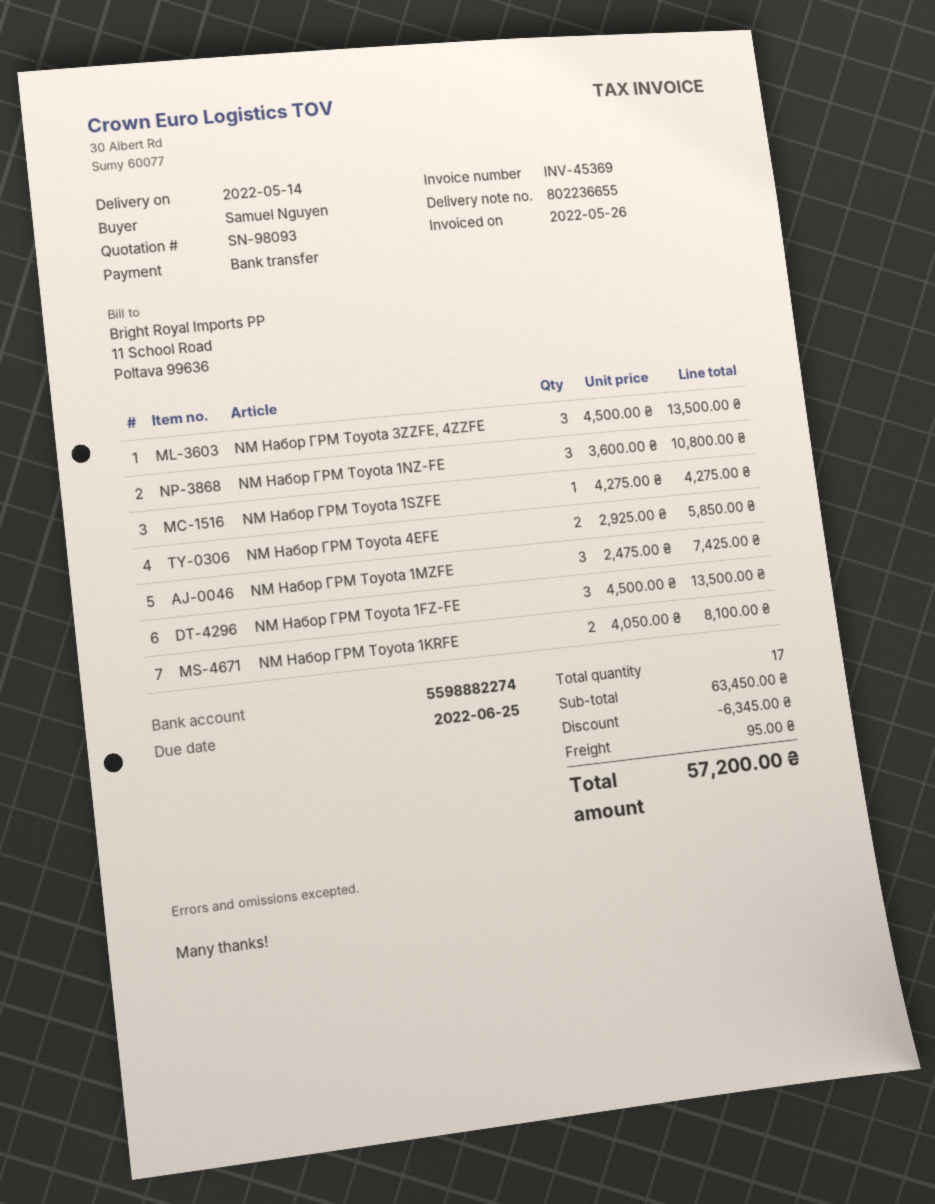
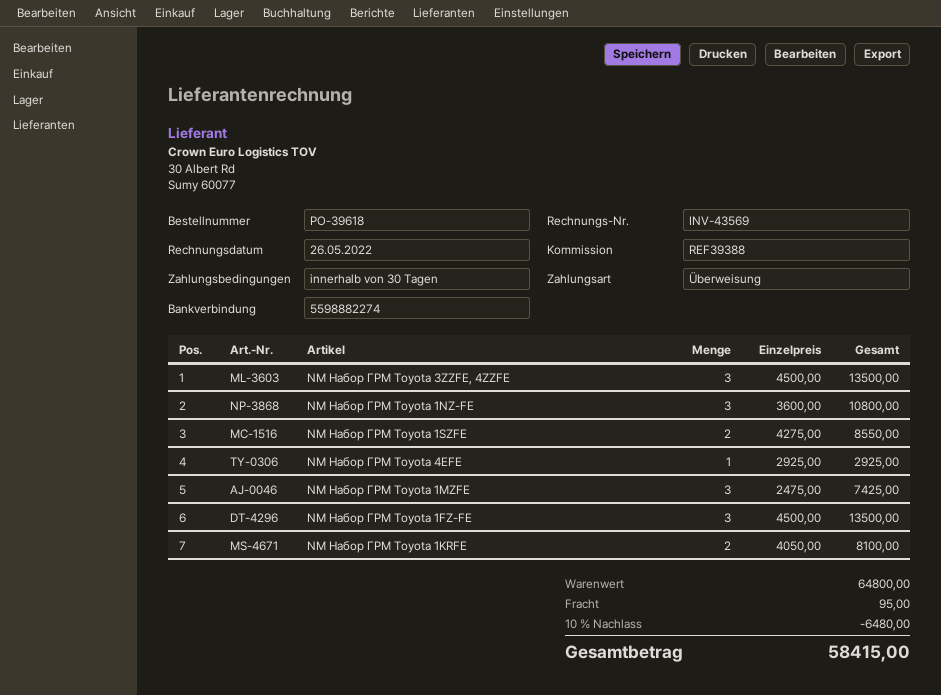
invoice number: INV-45369 -> INV-43569
NM Набор ГРМ Toyota 1SZFE: 1 x 4275.00 = 4275.00 -> 2 x 4275.00 = 8550.00
NM Набор ГРМ Toyota 4EFE: 2 x 2925.00 = 5850.00 -> 1 x 2925.00 = 2925.00
subtotal: 63450.00 -> 64800.00
discount: 6345.00 -> 6480.00
total: 57200.00 -> 58415.00

